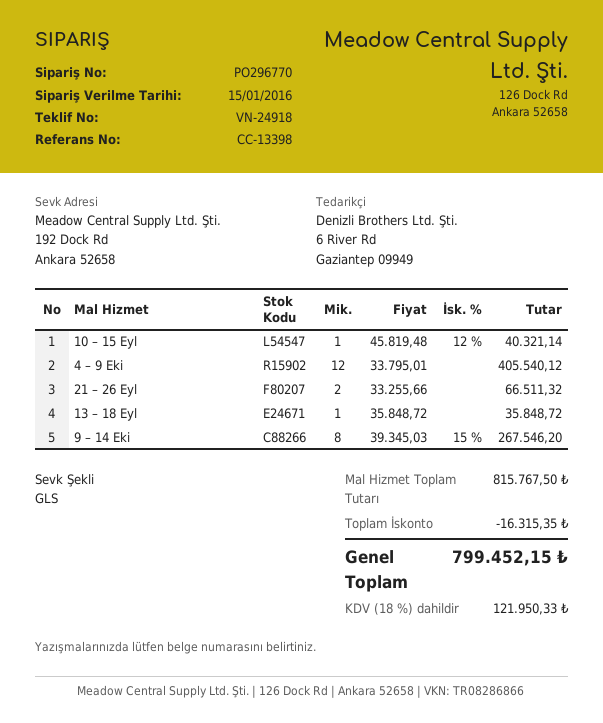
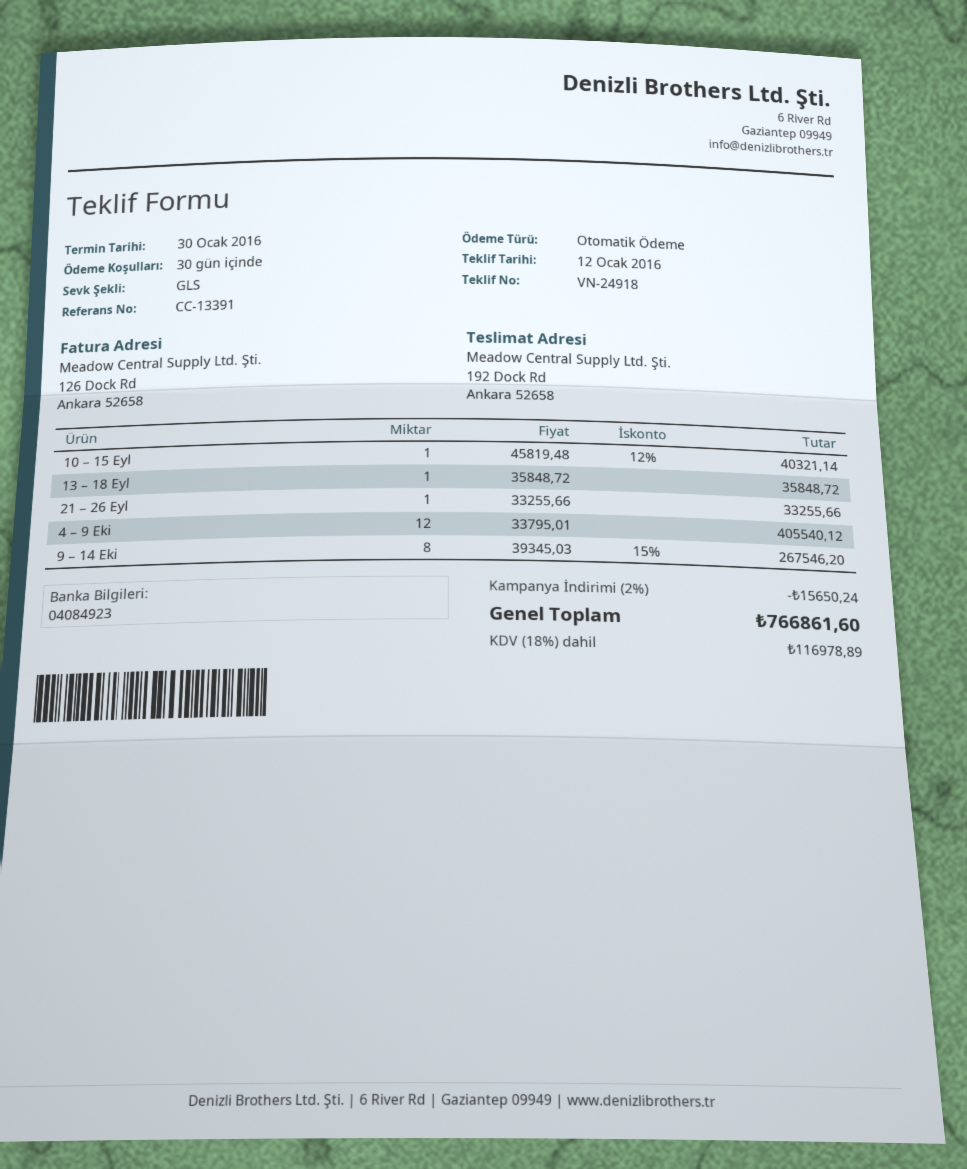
reference: CC-13398 -> CC-13391
21 – 26 Eyl: 2 x 33255.66 = 66511.32 -> 1 x 33255.66 = 33255.66
discount: 16315.35 -> 15650.24
tax: 18% = 121950.33 -> 18% = 116978.89
total: 799452.15 -> 766861.60

